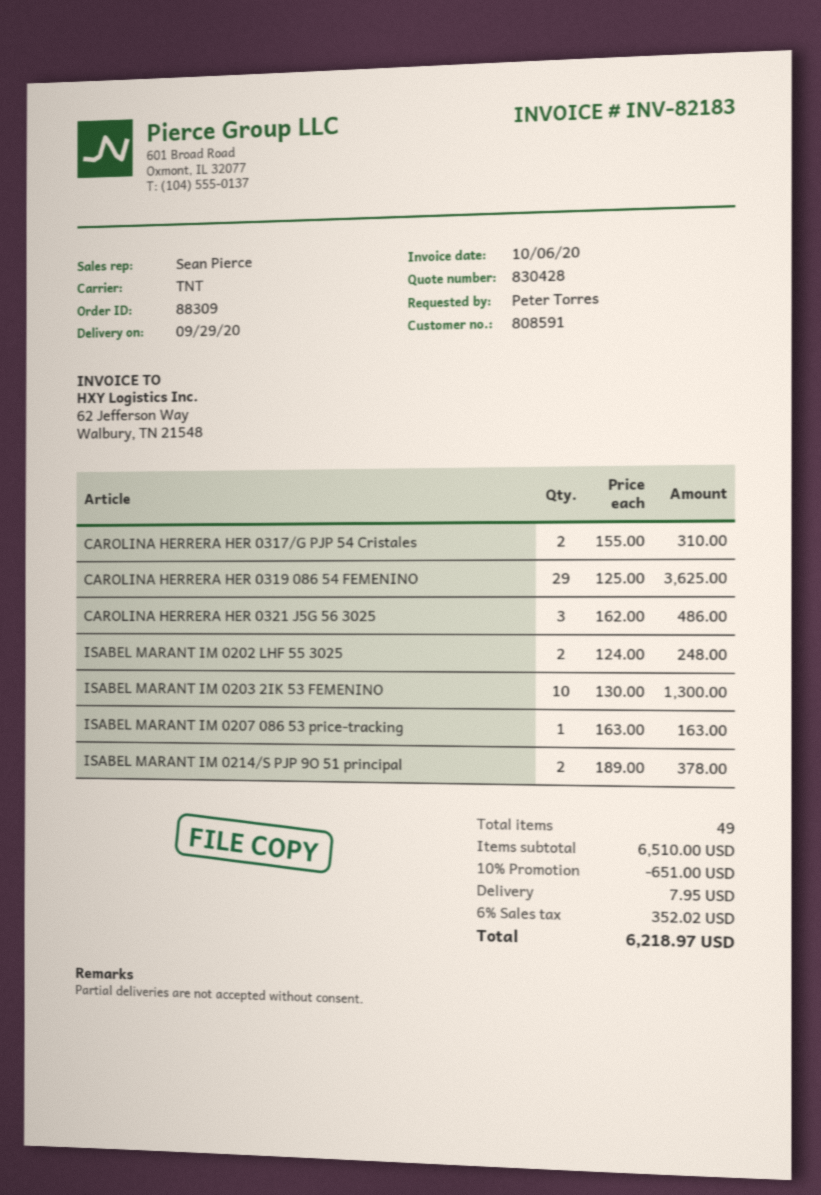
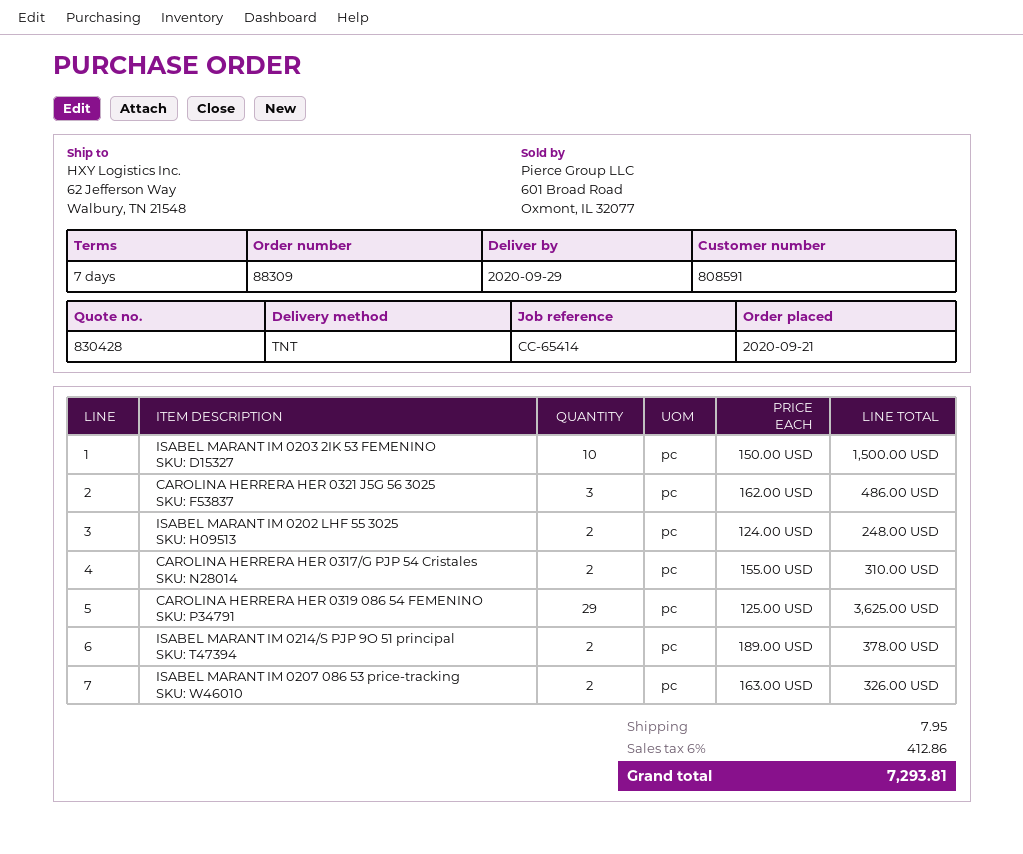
ISABEL MARANT IM 0203 2IK 53 FEMENINO: 10 x 130.00 = 1300.00 -> 10 x 150.00 = 1500.00
ISABEL MARANT IM 0207 086 53 price-tracking: 1 x 163.00 = 163.00 -> 2 x 163.00 = 326.00
discount: 10% = 651.00 -> none
tax: 6% = 352.02 -> 6% = 412.86
total: 6218.97 -> 7293.81

